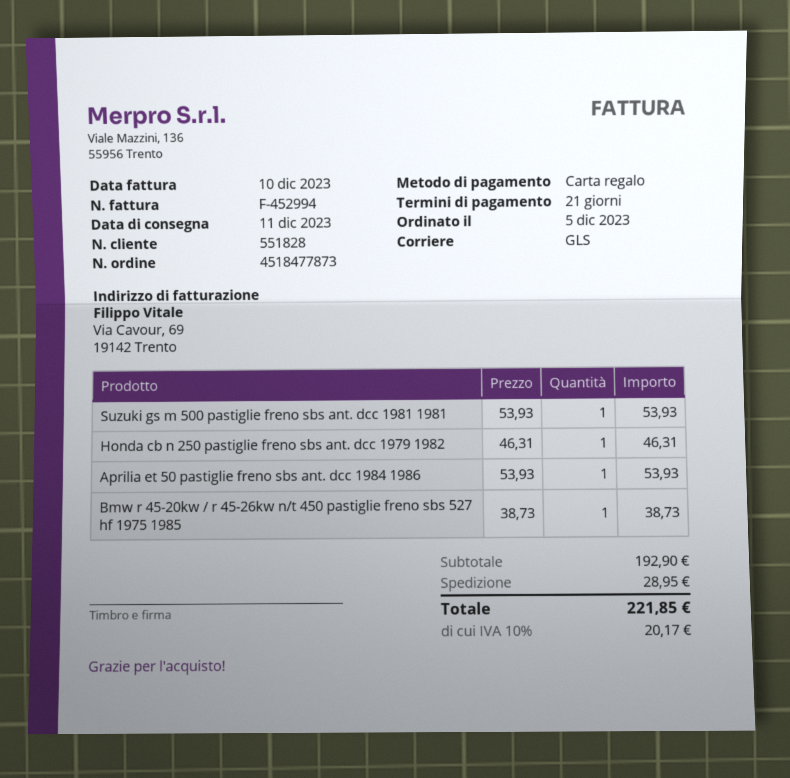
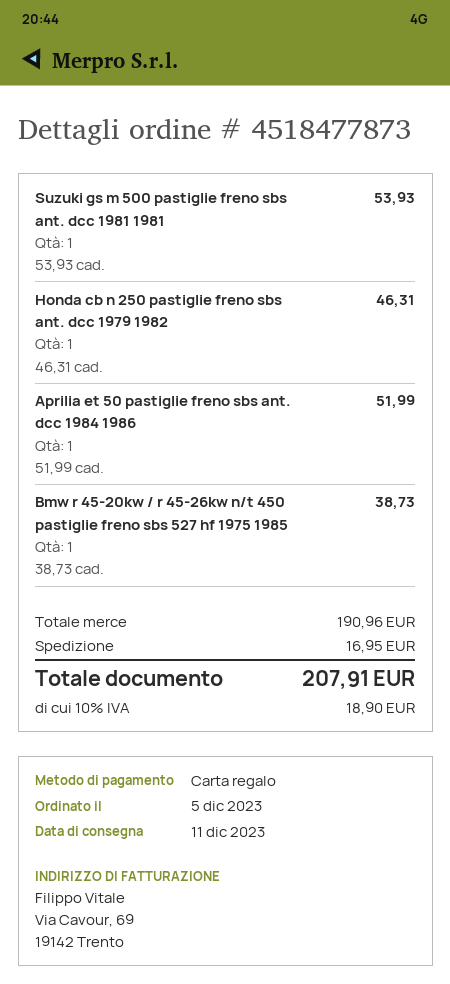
Aprilia et 50 pastiglie freno sbs ant. dcc 1984 1986: 1 x 53.93 = 53.93 -> 1 x 51.99 = 51.99
subtotal: 192.90 -> 190.96
shipping: 28.95 -> 16.95
tax: 10% = 20.17 -> 10% = 18.90
total: 221.85 -> 207.91

